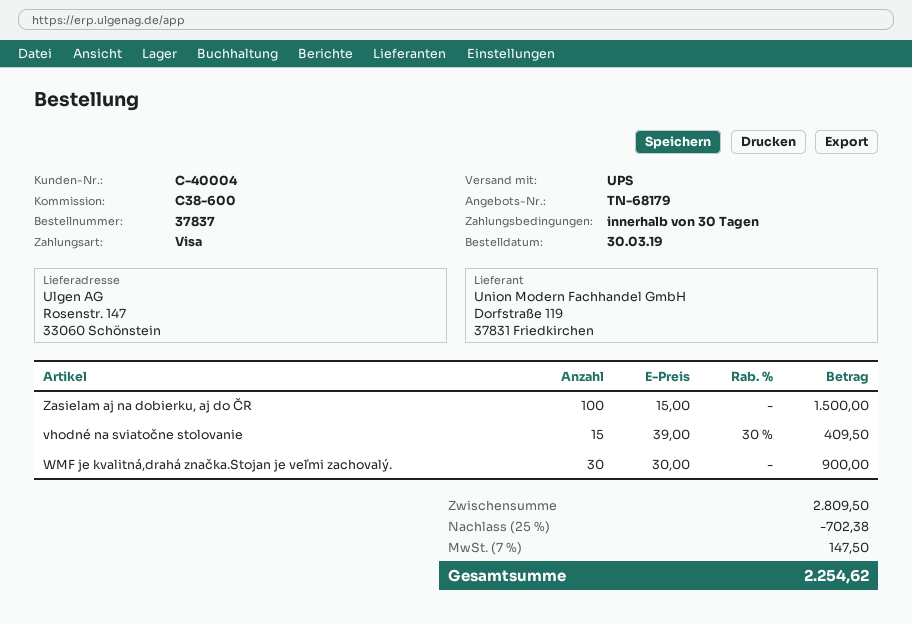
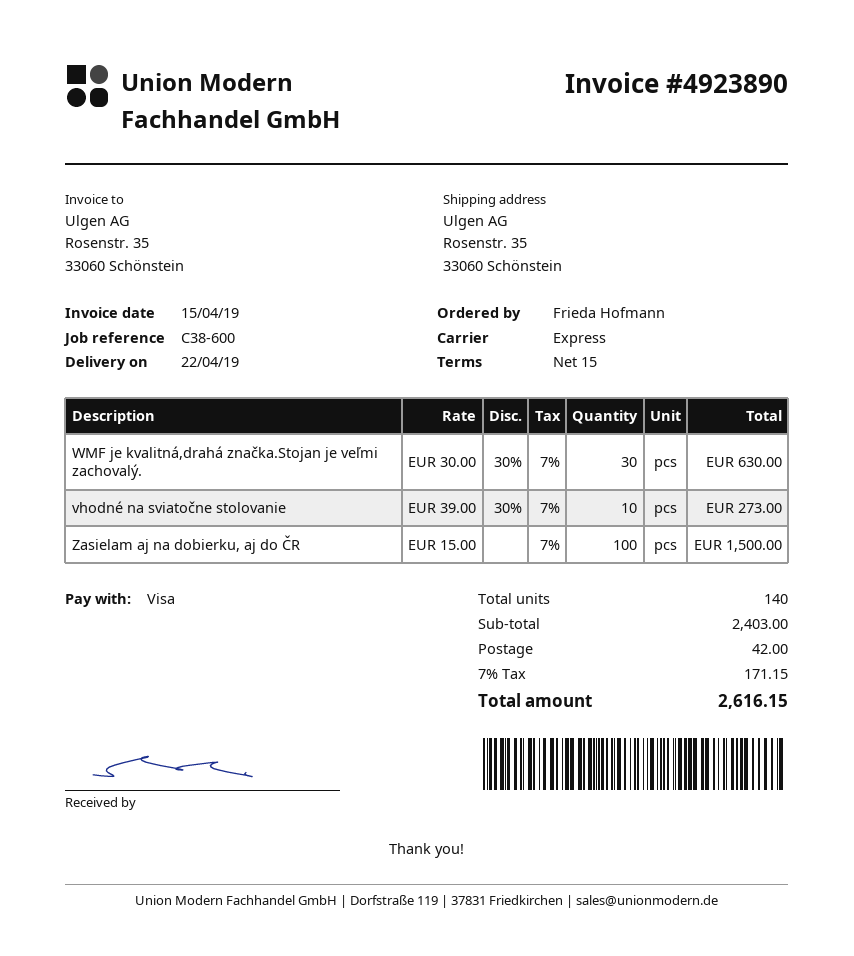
payment terms: 30 days -> 15 days
shipping method: UPS -> express
ship to: Rosenstr. 147, 33060 Schönstein -> Rosenstr. 35, 33060 Schönstein
vhodné na sviatočne stolovanie: 15 x 39.00 - 30% = 409.50 -> 10 x 39.00 - 30% = 273.00
WMF je kvalitná,drahá značka.Stojan je veľmi zachovalý.: 30 x 30.00 = 900.00 -> 30 x 30.00 - 30% = 630.00
subtotal: 2809.50 -> 2403.00
discount: 25% = 702.38 -> none
shipping: none -> 42.00
tax: 7% = 147.50 -> 7% = 171.15
total: 2254.62 -> 2616.15

